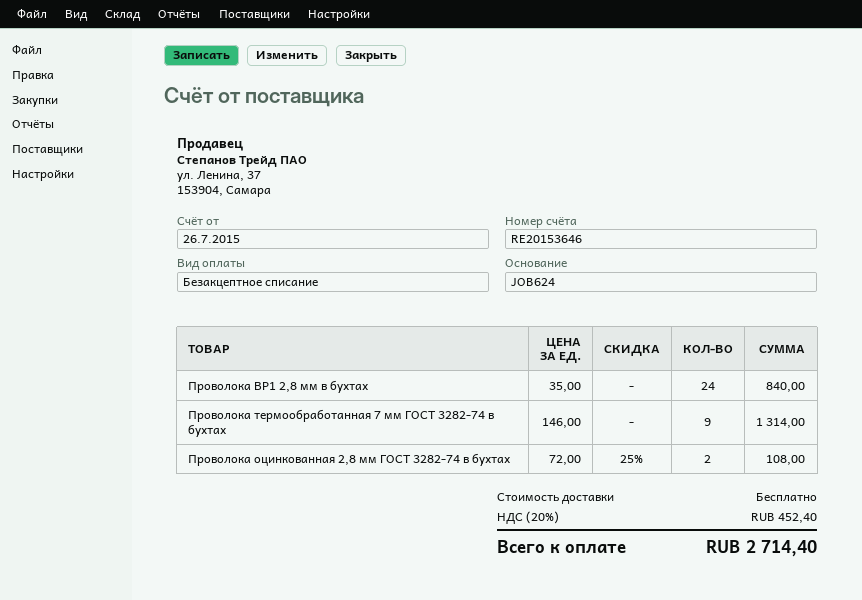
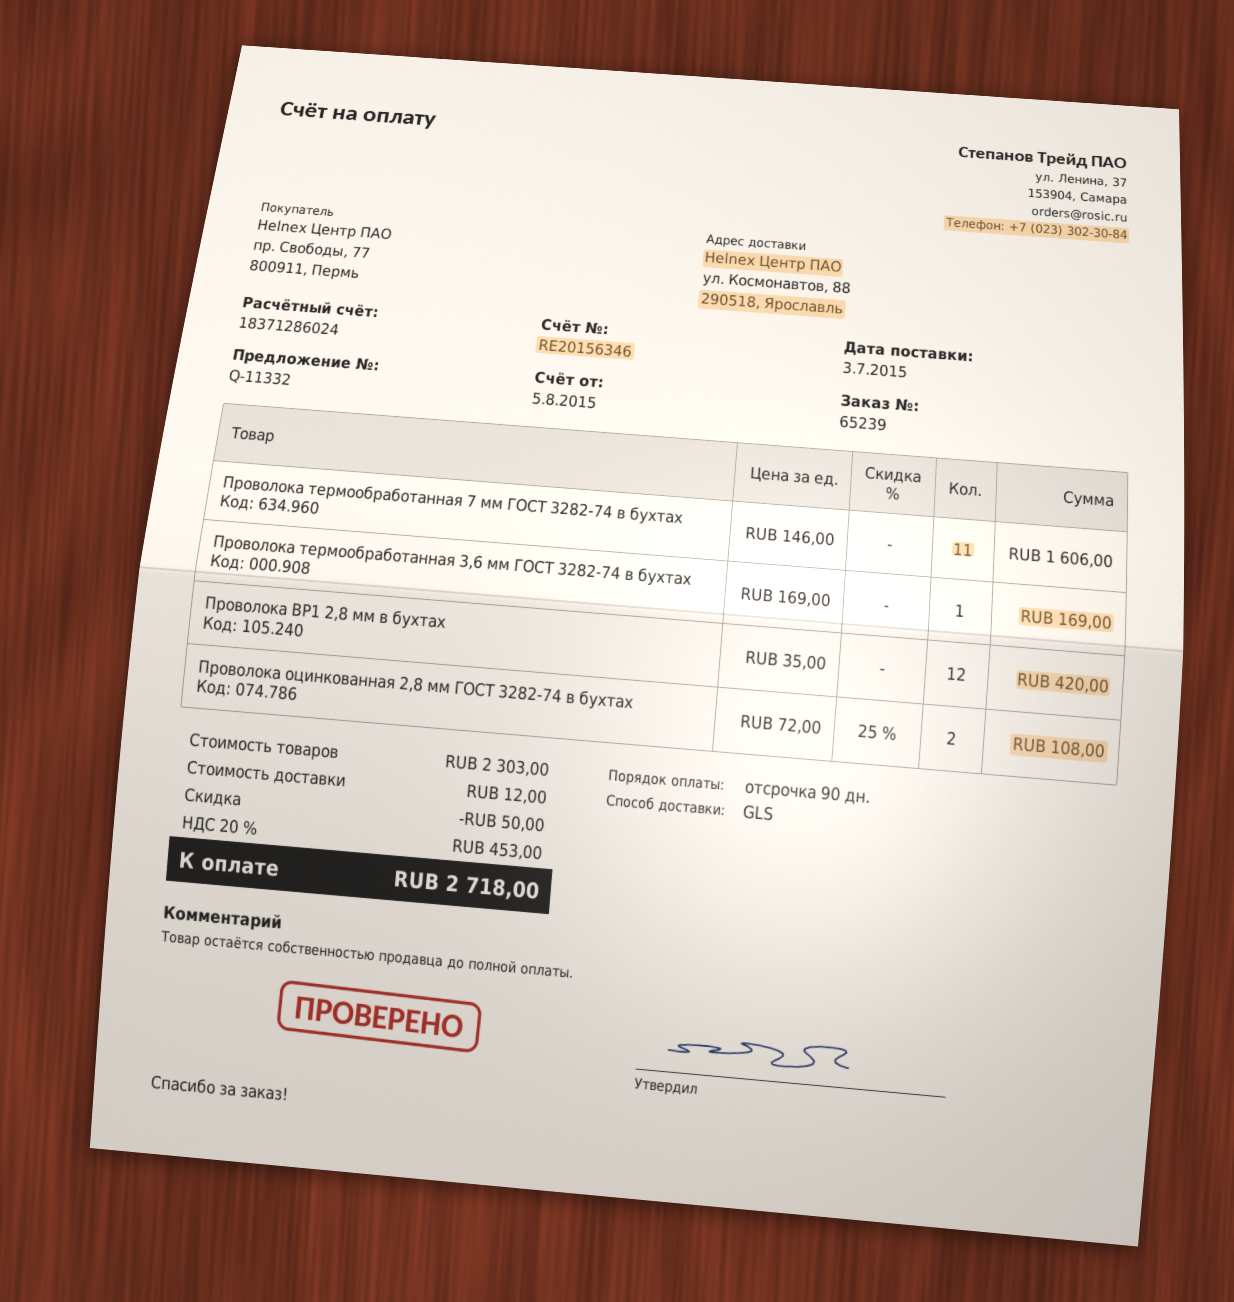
invoice number: RE20153646 -> RE20156346
invoice date: 2015-07-26 -> 2015-08-05
Проволока ВР1 2,8 мм в бухтах: 24 x 35.00 = 840.00 -> 12 x 35.00 = 420.00
Проволока термообработанная 7 мм ГОСТ 3282-74 в бухтах: 9 x 146.00 = 1314.00 -> 11 x 146.00 = 1606.00
Проволока термообработанная 3,6 мм ГОСТ 3282-74 в бухтах: none -> 1 x 169.00 = 169.00
discount: none -> 50.00
shipping: 0.00 -> 12.00
tax: 20% = 452.40 -> 20% = 453.00
total: 2714.40 -> 2718.00

